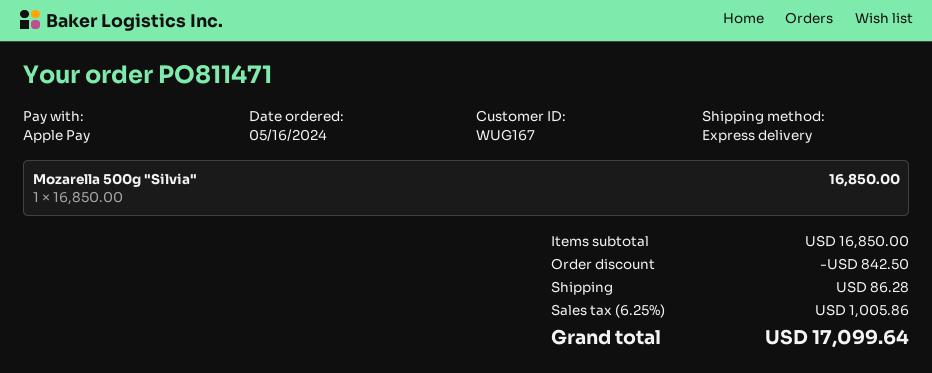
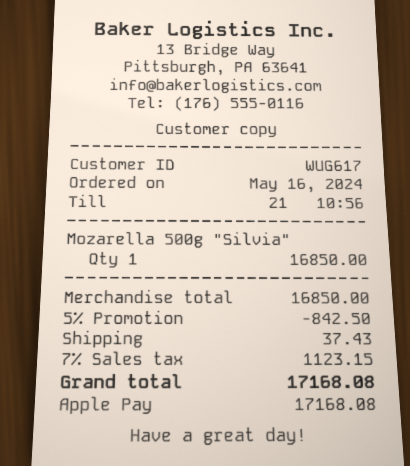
customer number: WUG167 -> WUG617
shipping: 86.28 -> 37.43
tax: 6.25% = 1005.86 -> 7% = 1123.15
total: 17099.64 -> 17168.08

